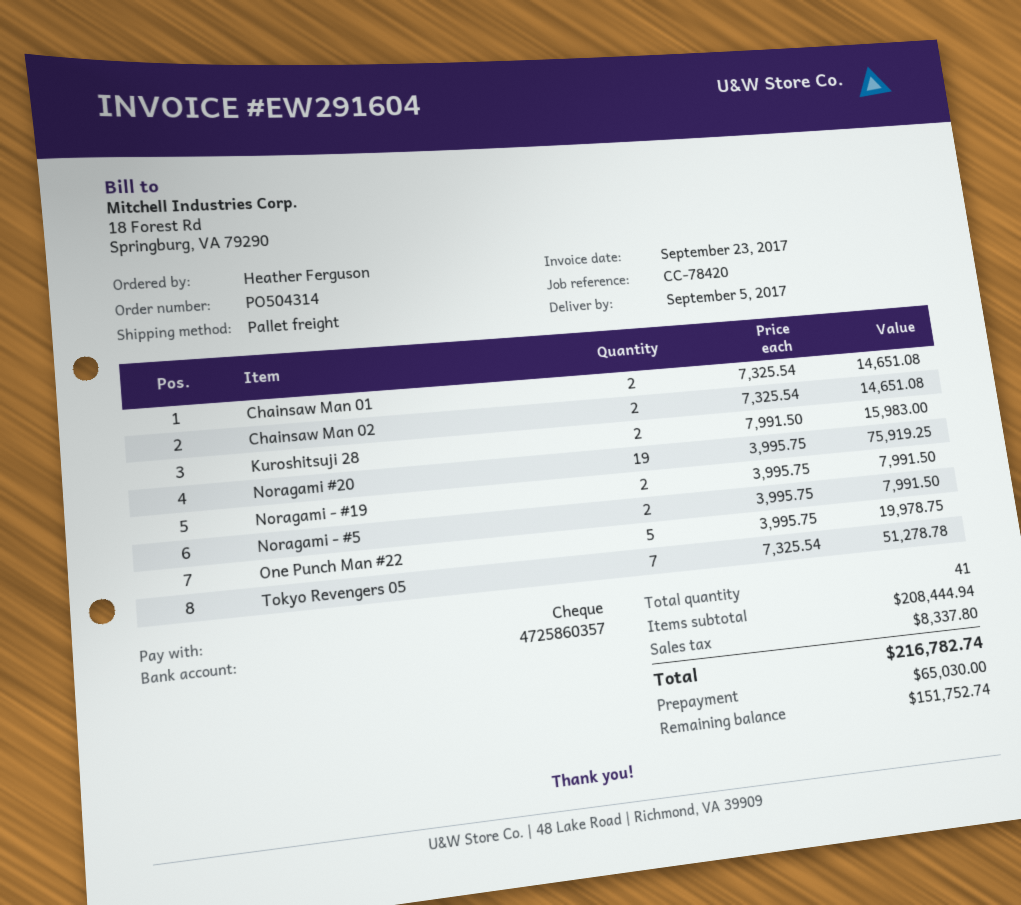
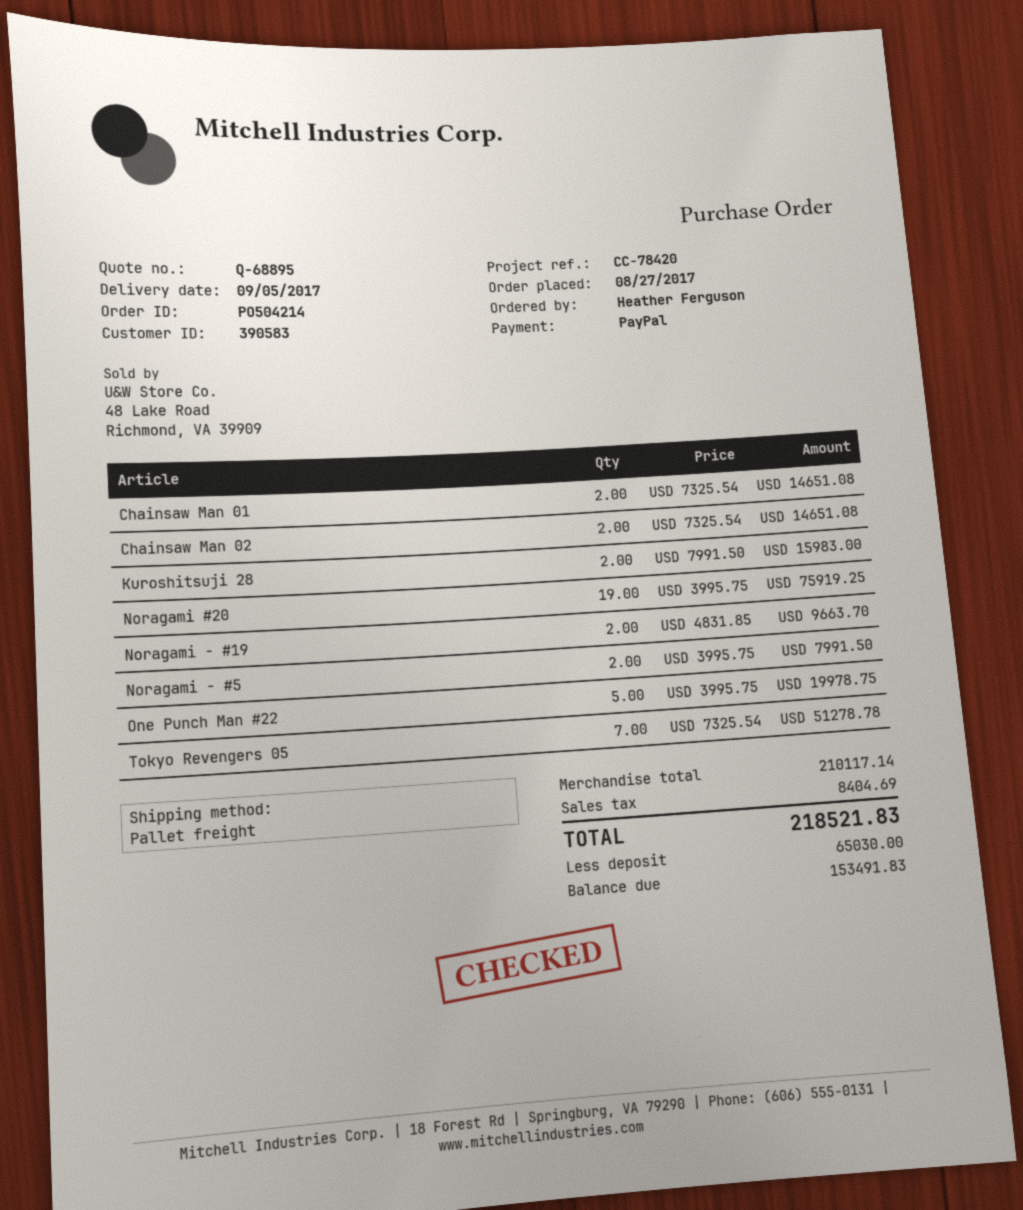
order number: PO504314 -> PO504214
payment method: cheque -> PayPal
Noragami - #19: 2 x 3995.75 = 7991.50 -> 2 x 4831.85 = 9663.70
subtotal: 208444.94 -> 210117.14
tax: 8337.80 -> 8404.69
total: 216782.74 -> 218521.83
balance: 151752.74 -> 153491.83

